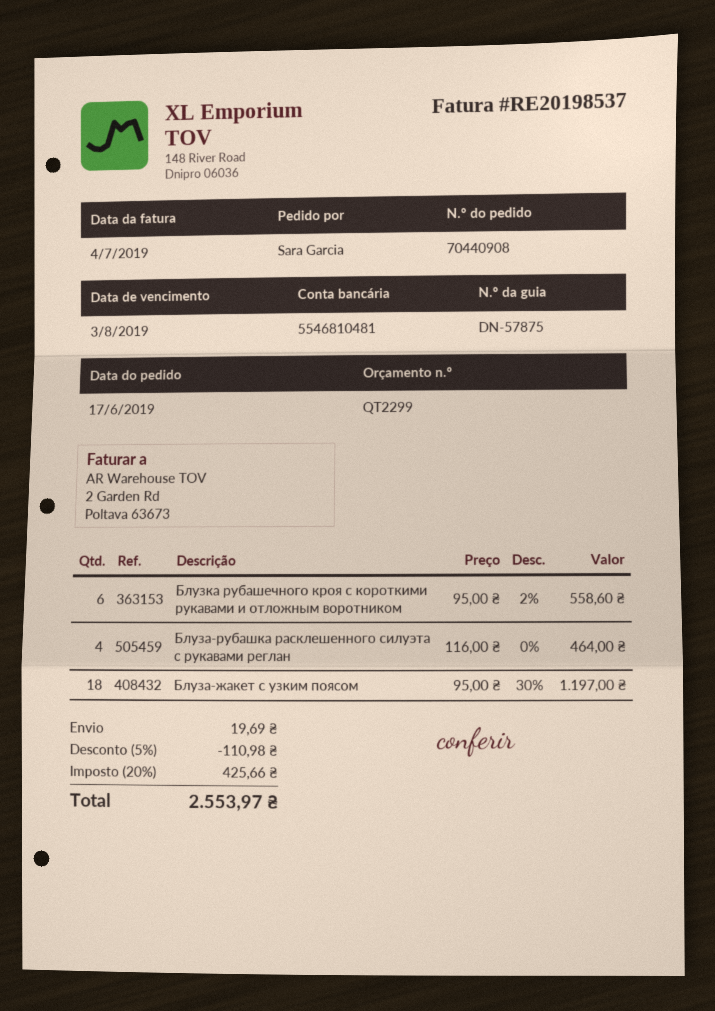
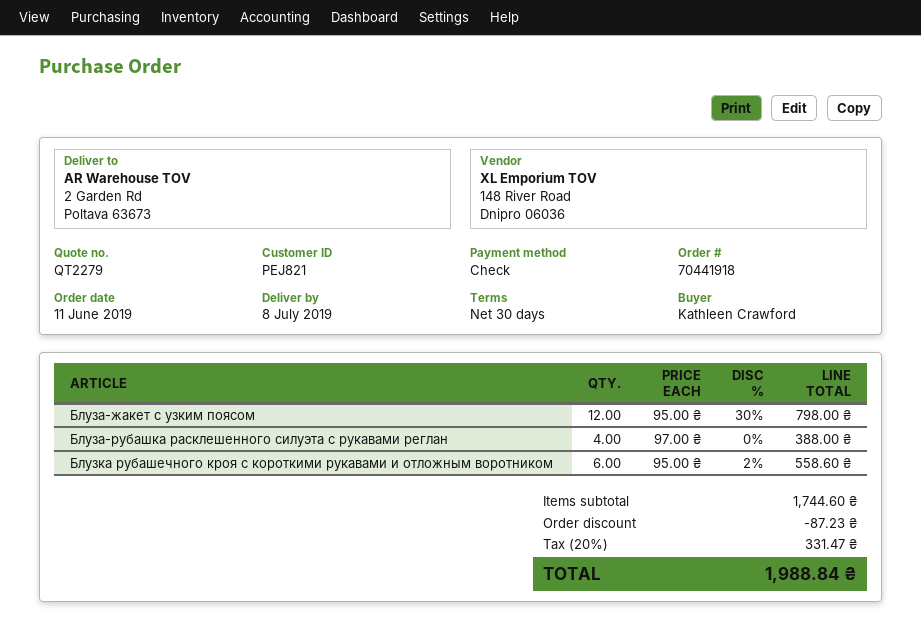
quote number: QT2299 -> QT2279
order number: 70440908 -> 70441918
order date: 2019-06-17 -> 2019-06-11
ordered by: Sara Garcia -> Kathleen Crawford
Блуза-рубашка расклешенного силуэта с рукавами реглан: 4 x 116.00 = 464.00 -> 4 x 97.00 = 388.00
Блуза-жакет с узким поясом: 18 x 95.00 - 30% = 1197.00 -> 12 x 95.00 - 30% = 798.00
discount: 110.98 -> 87.23
shipping: 19.69 -> none
tax: 20% = 425.66 -> 20% = 331.47
total: 2553.97 -> 1988.84

